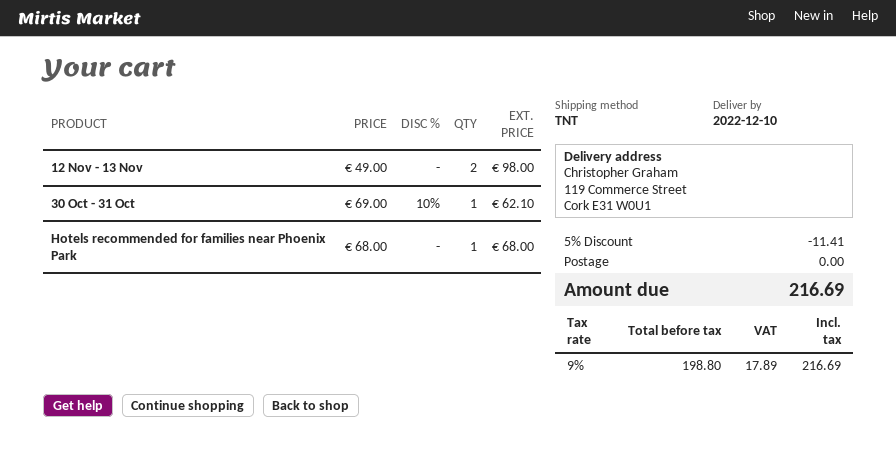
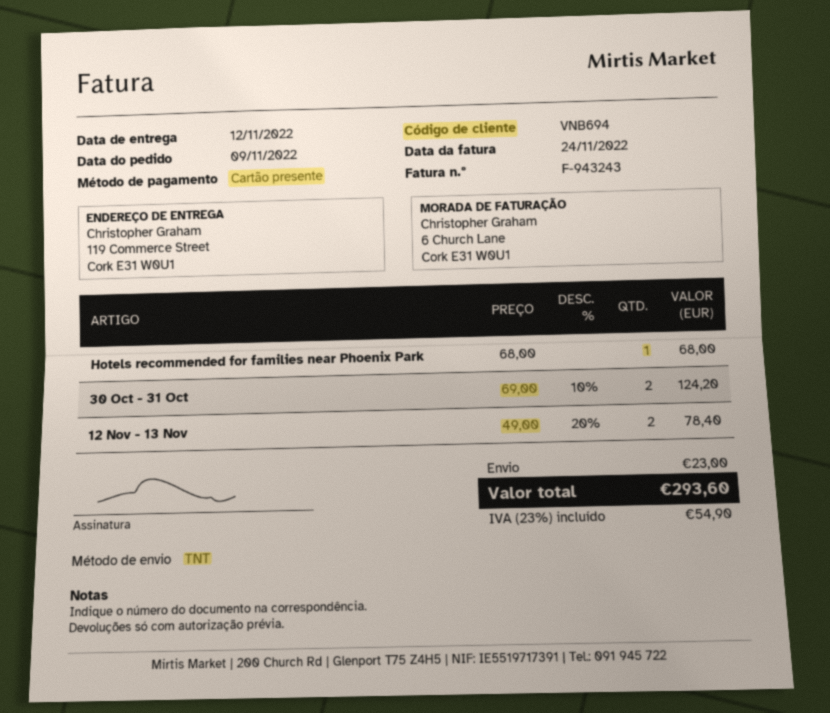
delivery date: 2022-12-10 -> 2022-11-12
12 Nov - 13 Nov: 2 x 49.00 = 98.00 -> 2 x 49.00 - 20% = 78.40
30 Oct - 31 Oct: 1 x 69.00 - 10% = 62.10 -> 2 x 69.00 - 10% = 124.20
discount: 5% = 11.41 -> none
shipping: 0.00 -> 23.00
tax: 9% = 17.89 -> 23% = 54.90
total: 216.69 -> 293.60

